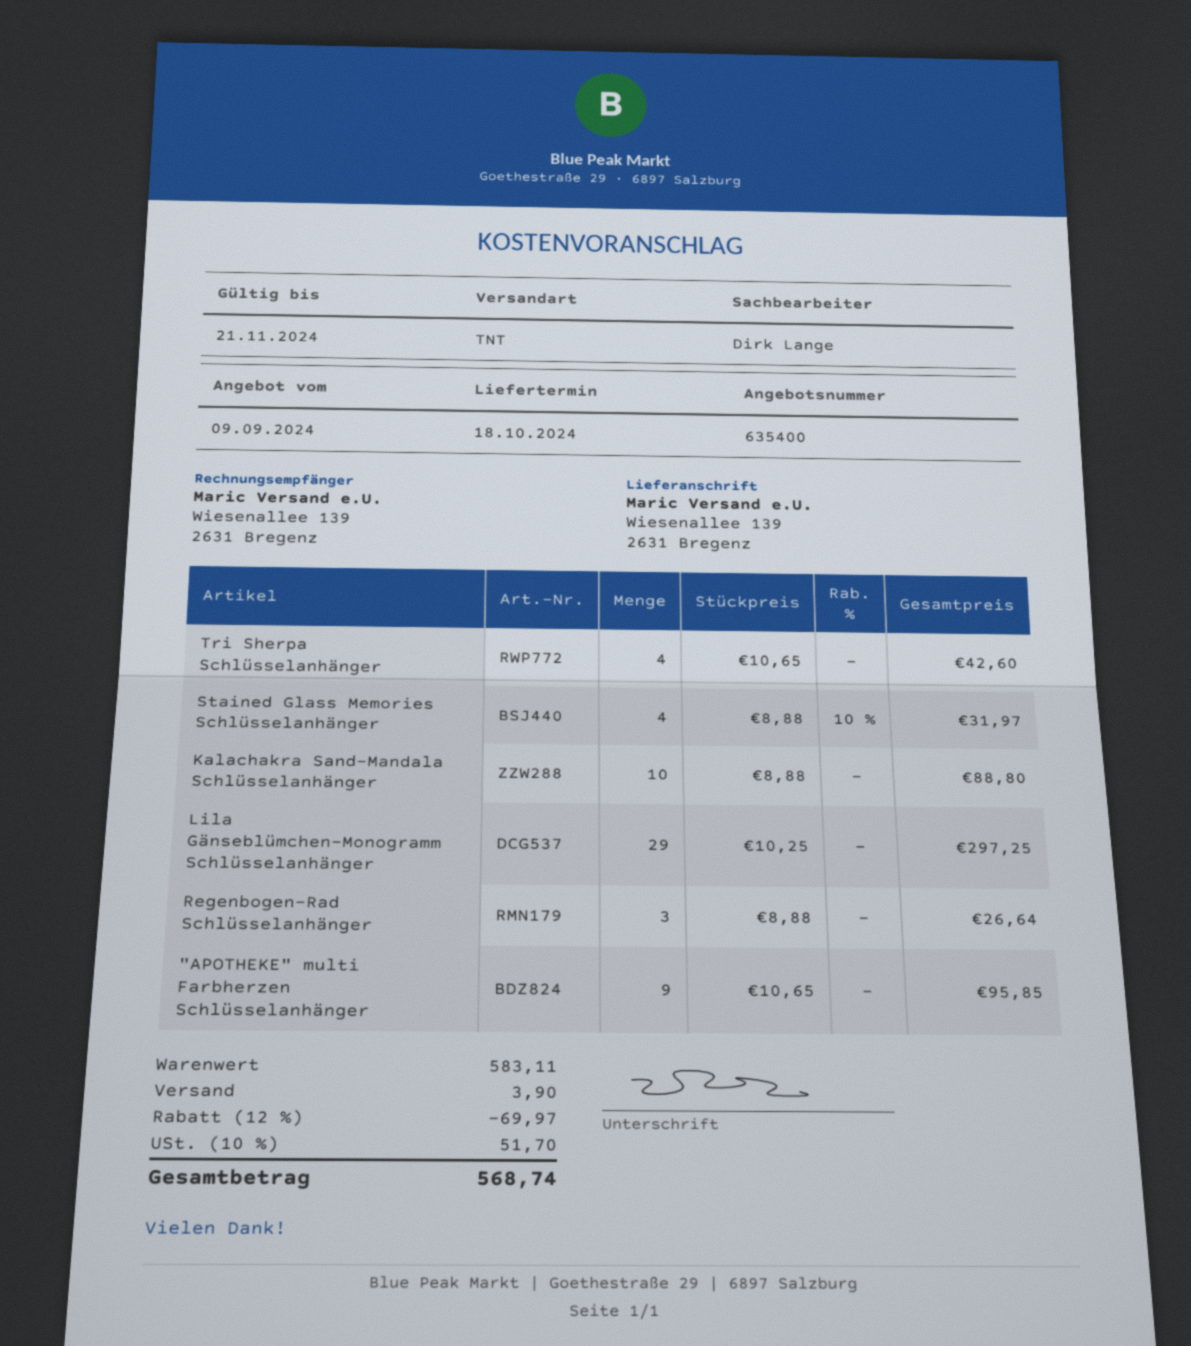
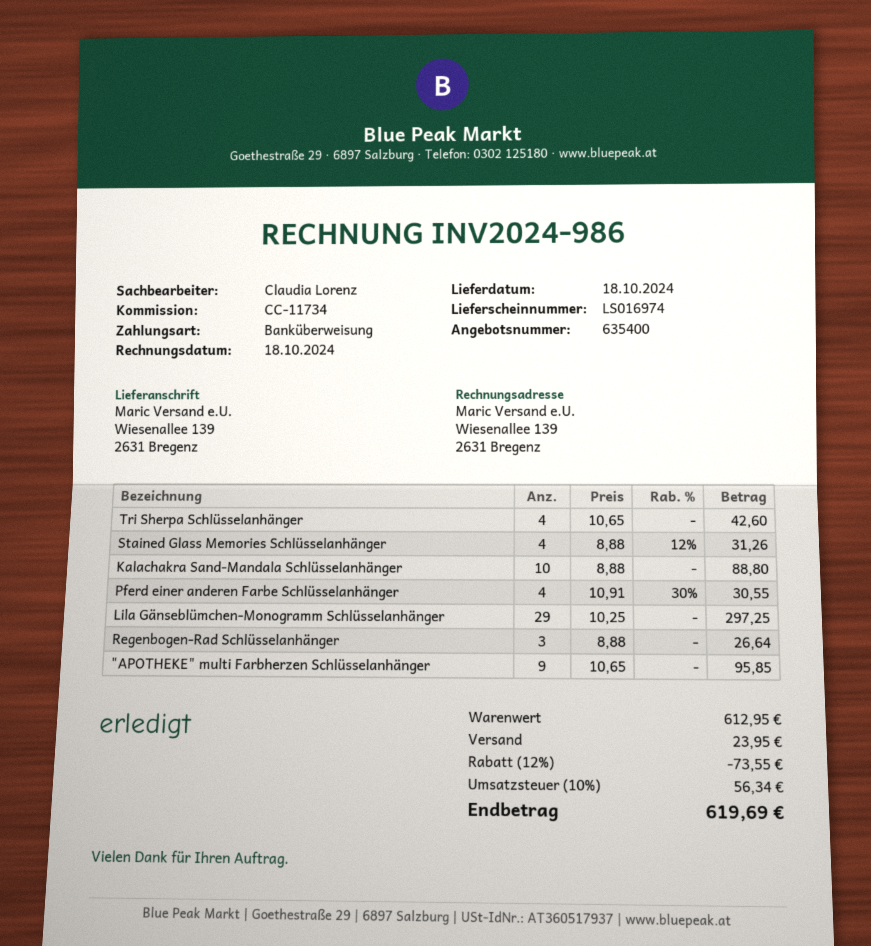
sales rep: Dirk Lange -> Claudia Lorenz
Stained Glass Memories Schlüsselanhänger: 4 x 8.88 - 10% = 31.97 -> 4 x 8.88 - 12% = 31.26
Pferd einer anderen Farbe Schlüsselanhänger: none -> 4 x 10.91 - 30% = 30.55
subtotal: 583.11 -> 612.95
discount: 12% = 69.97 -> 12% = 73.55
shipping: 3.90 -> 23.95
tax: 10% = 51.70 -> 10% = 56.34
total: 568.74 -> 619.69

